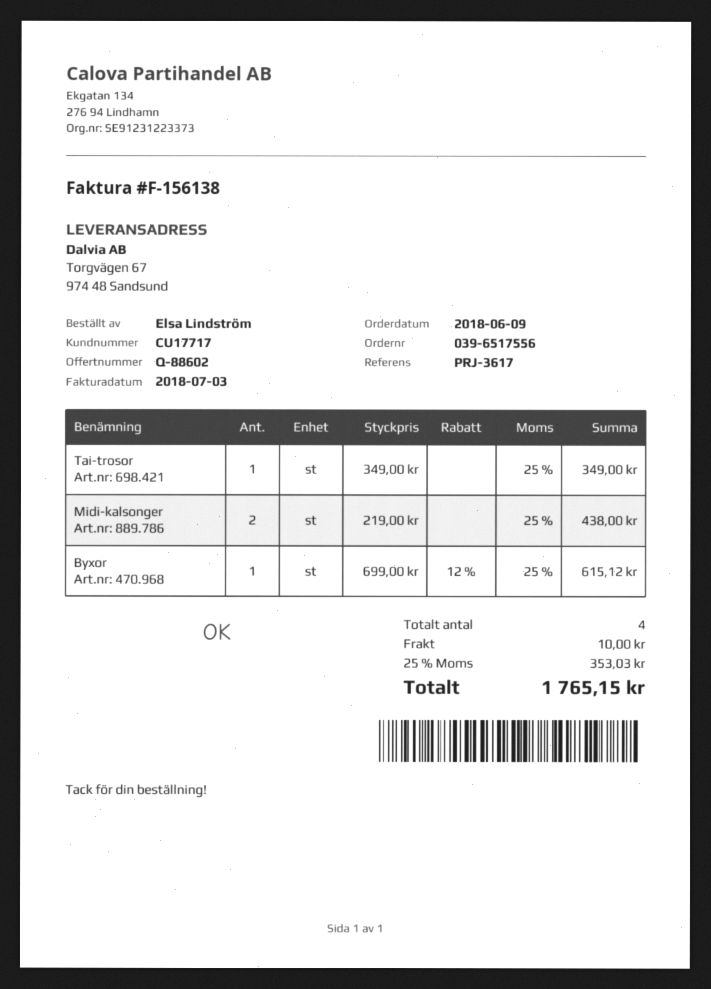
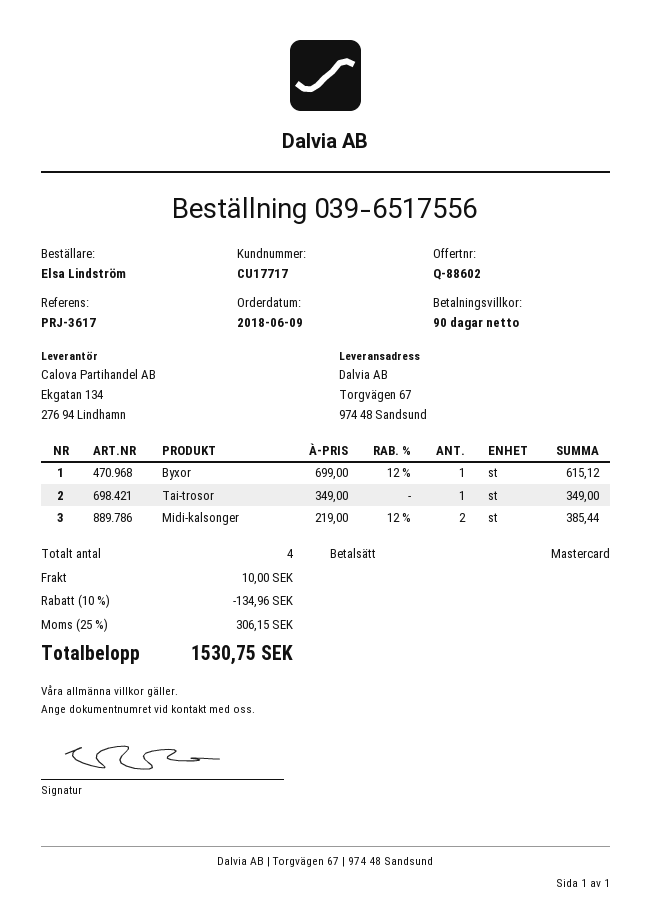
Midi-kalsonger: 2 x 219.00 = 438.00 -> 2 x 219.00 - 12% = 385.44
discount: none -> 10% = 134.96
tax: 25% = 353.03 -> 25% = 306.15
total: 1765.15 -> 1530.75

